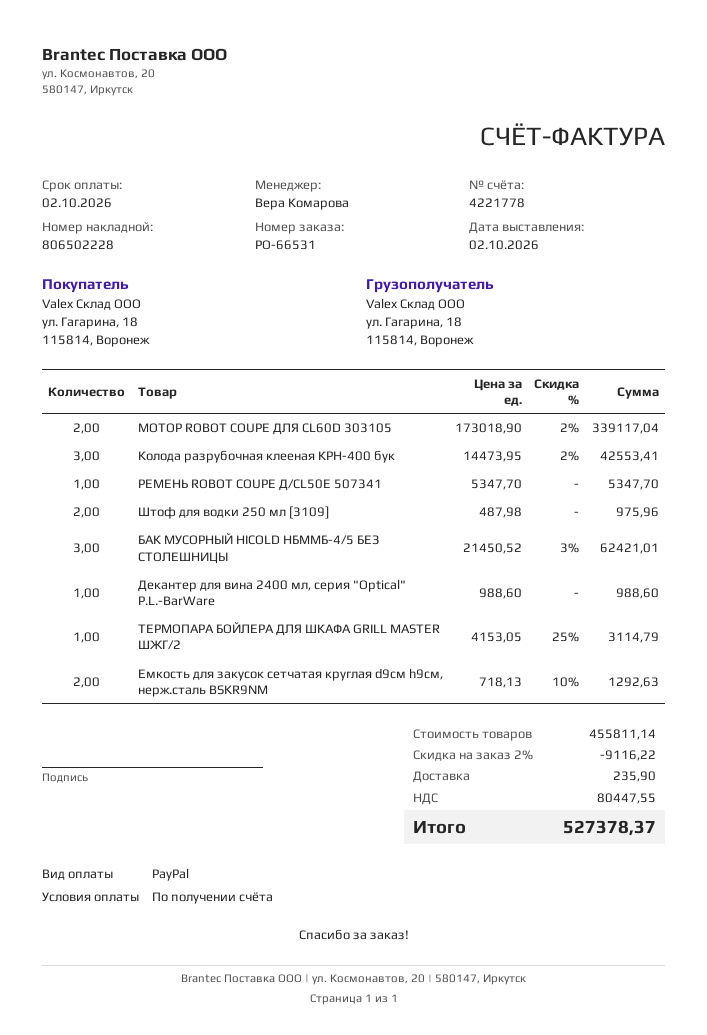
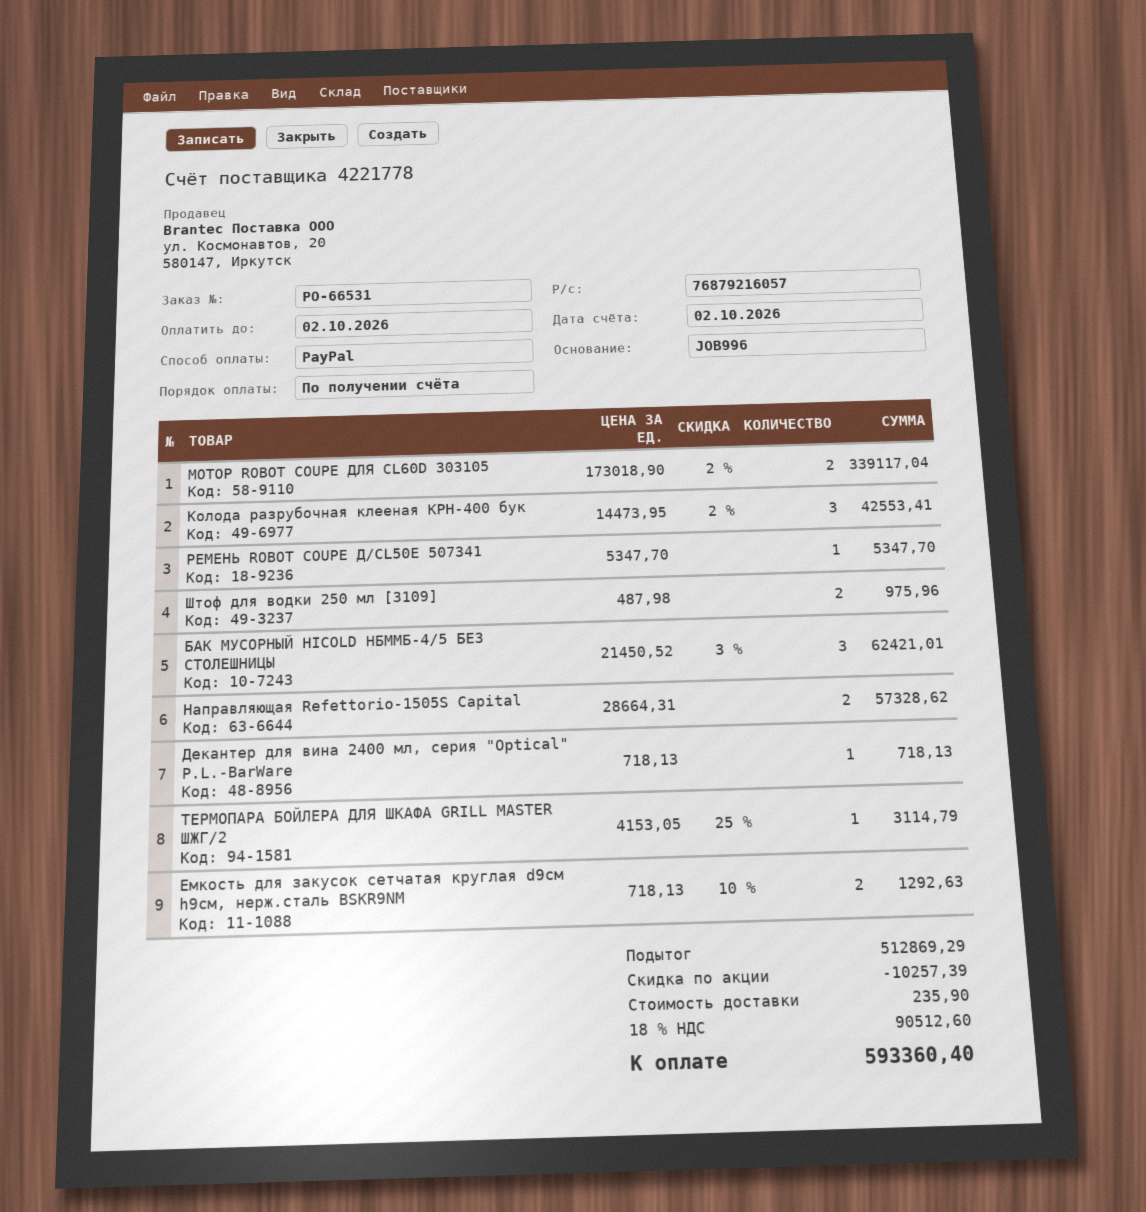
Декантер для вина 2400 мл, серия "Optical" P.L.-BarWare: 1 x 988.60 = 988.60 -> 1 x 718.13 = 718.13
Направляющая Refettorio-1505S Capital: none -> 2 x 28664.31 = 57328.62
subtotal: 455811.14 -> 512869.29
discount: 9116.22 -> 10257.39
tax: 80447.55 -> 90512.60
total: 527378.37 -> 593360.40

